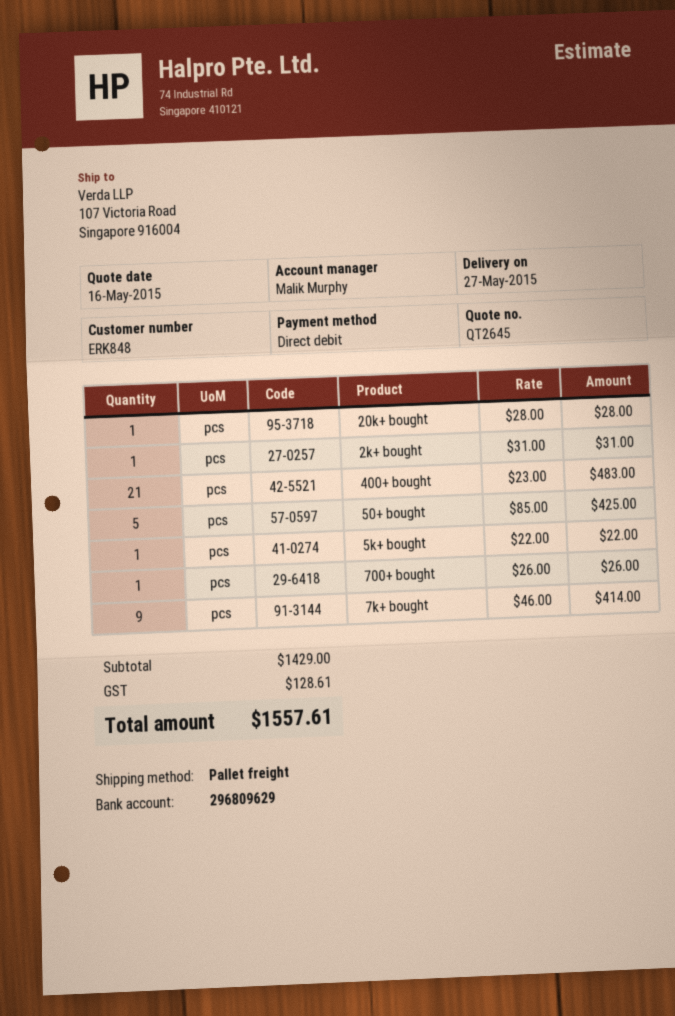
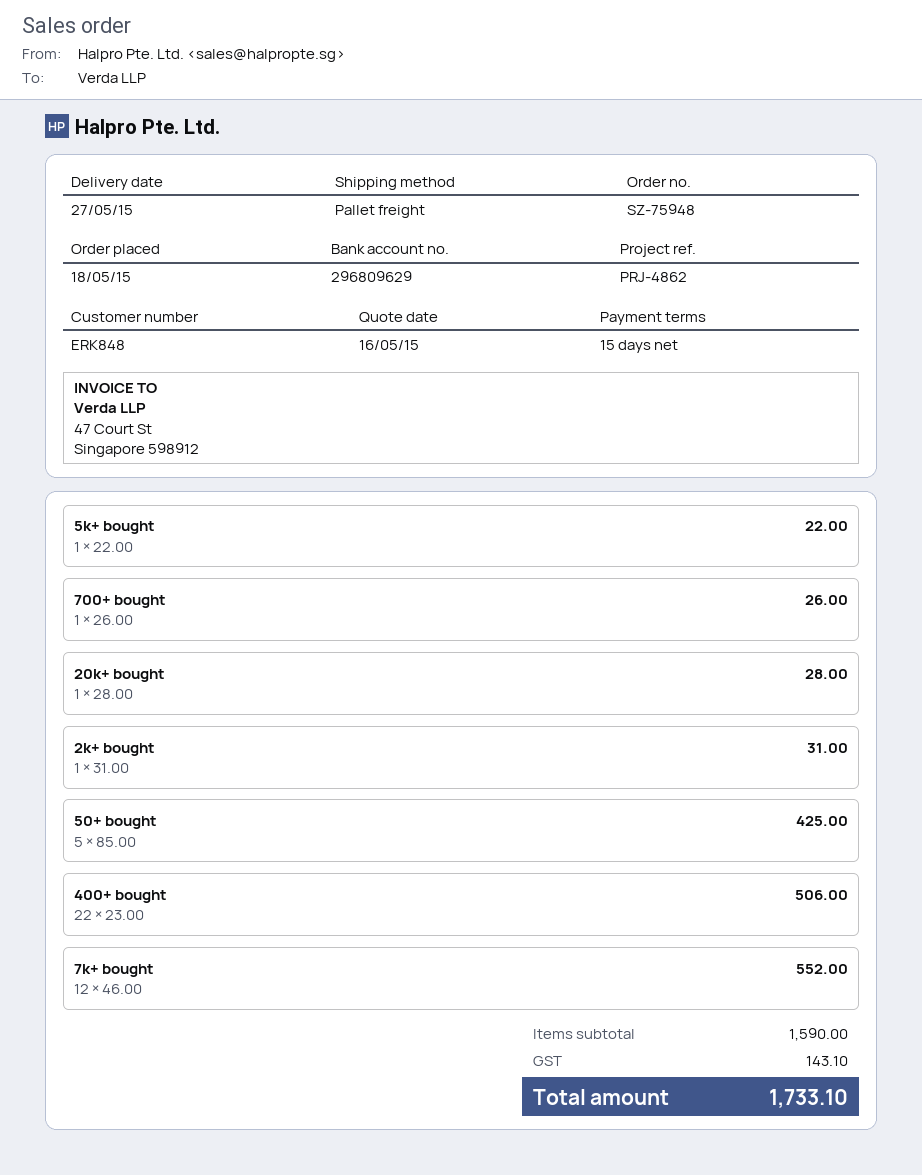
400+ bought: 21 x 23.00 = 483.00 -> 22 x 23.00 = 506.00
7k+ bought: 9 x 46.00 = 414.00 -> 12 x 46.00 = 552.00
subtotal: 1429.00 -> 1590.00
tax: 128.61 -> 143.10
total: 1557.61 -> 1733.10

